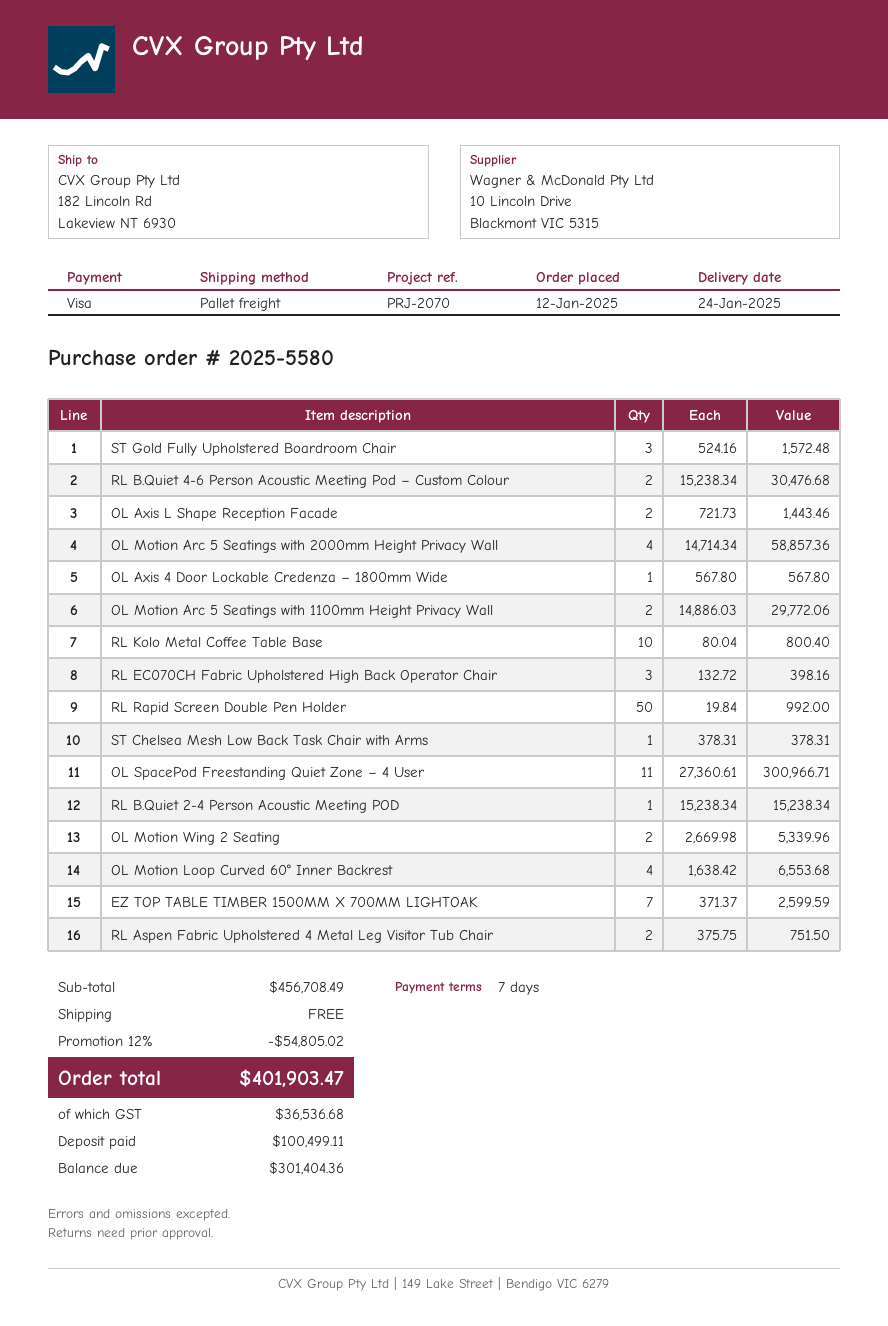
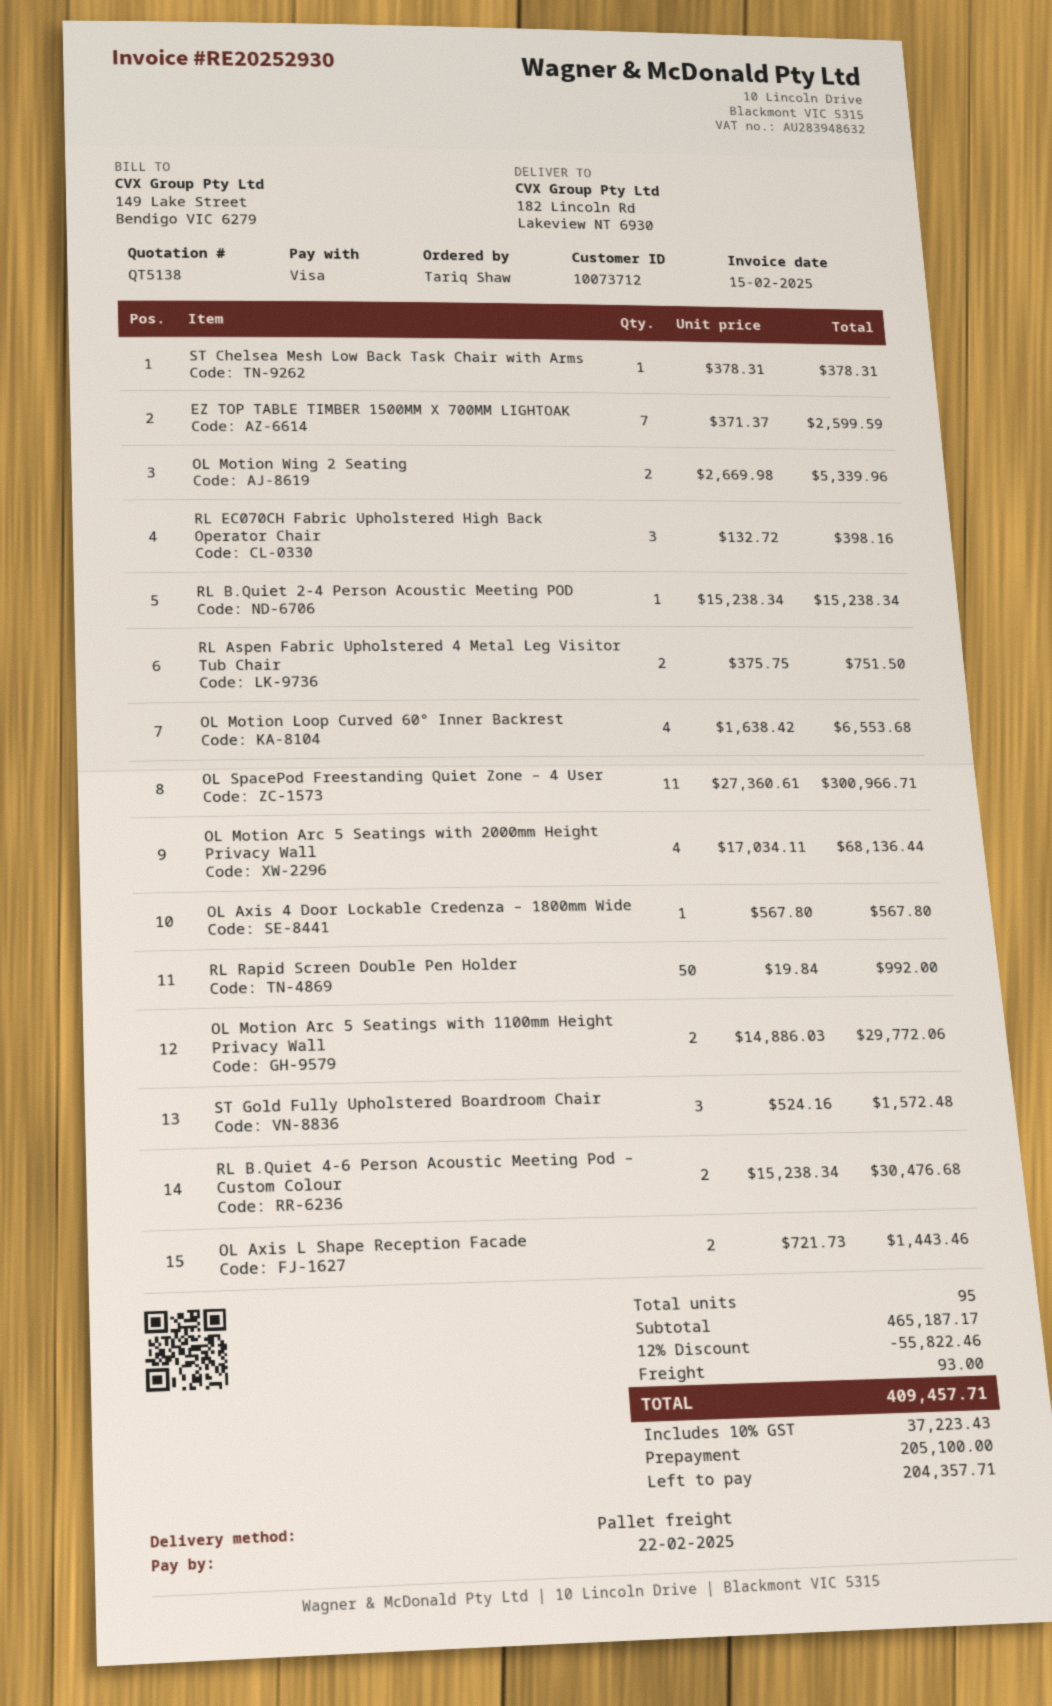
OL Motion Arc 5 Seatings with 2000mm Height Privacy Wall: 4 x 14714.34 = 58857.36 -> 4 x 17034.11 = 68136.44
RL Kolo Metal Coffee Table Base: 10 x 80.04 = 800.40 -> none
subtotal: 456708.49 -> 465187.17
discount: 12% = 54805.02 -> 12% = 55822.46
shipping: 0.00 -> 93.00
tax: 36536.68 -> 37223.43
total: 401903.47 -> 409457.71
deposit: 100499.11 -> 205100.00
balance: 301404.36 -> 204357.71

